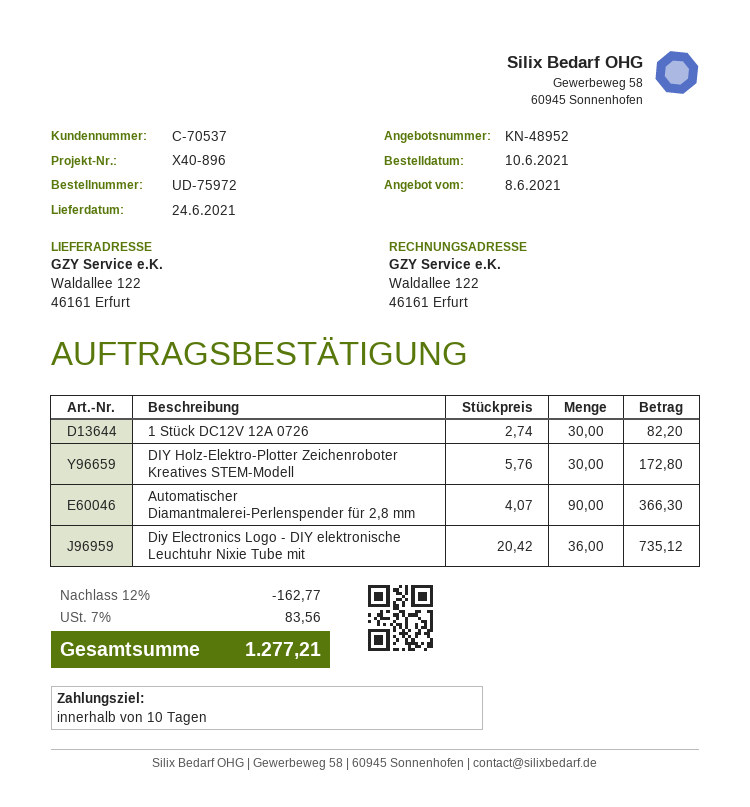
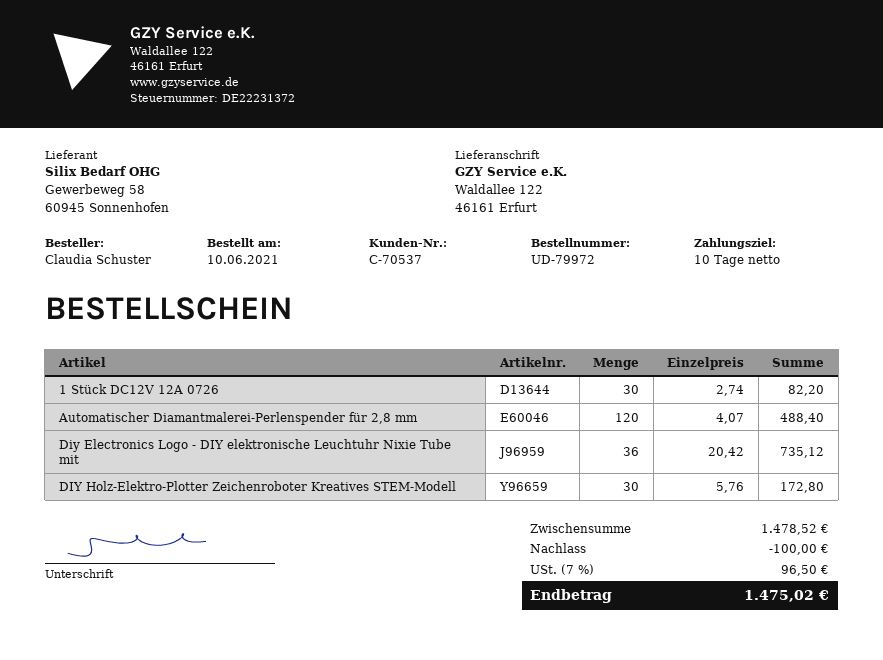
order number: UD-75972 -> UD-79972
Automatischer Diamantmalerei-Perlenspender für 2,8 mm: 90 x 4.07 = 366.30 -> 120 x 4.07 = 488.40
discount: 162.77 -> 100.00
tax: 7% = 83.56 -> 7% = 96.50
total: 1277.21 -> 1475.02

